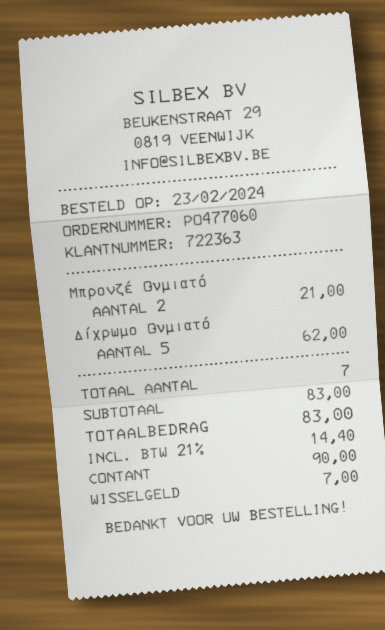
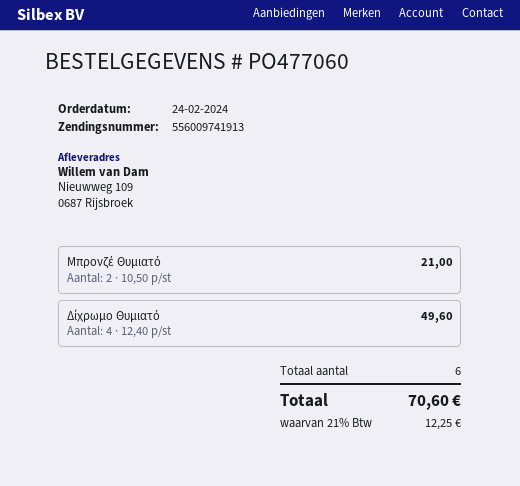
order date: 2024-02-23 -> 2024-02-24
Δίχρωμο Θυμιατό: 5 for 62.00 -> 4 for 49.60
total quantity: 7 -> 6
tax: 21% = 14.40 -> 21% = 12.25
total: 83.00 -> 70.60

